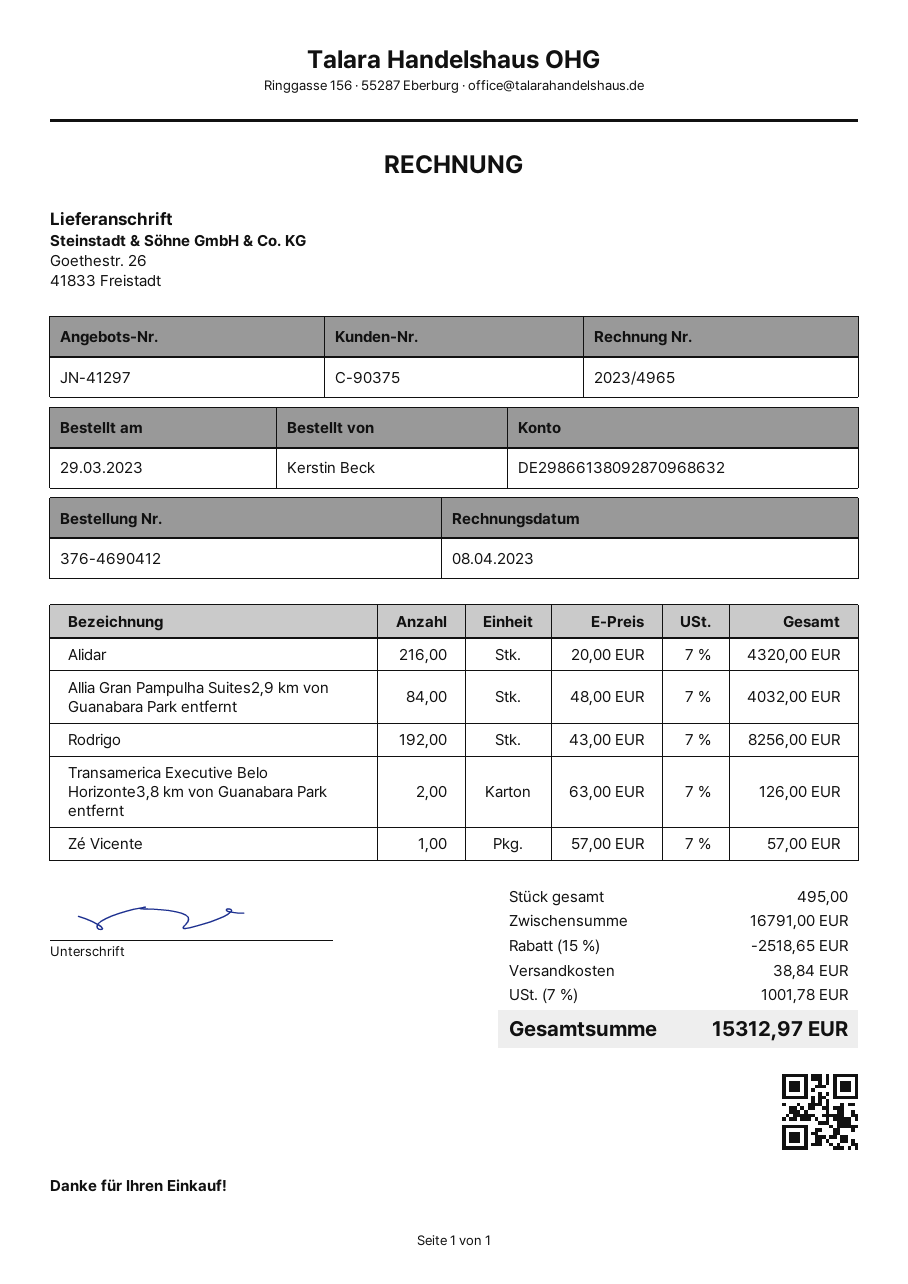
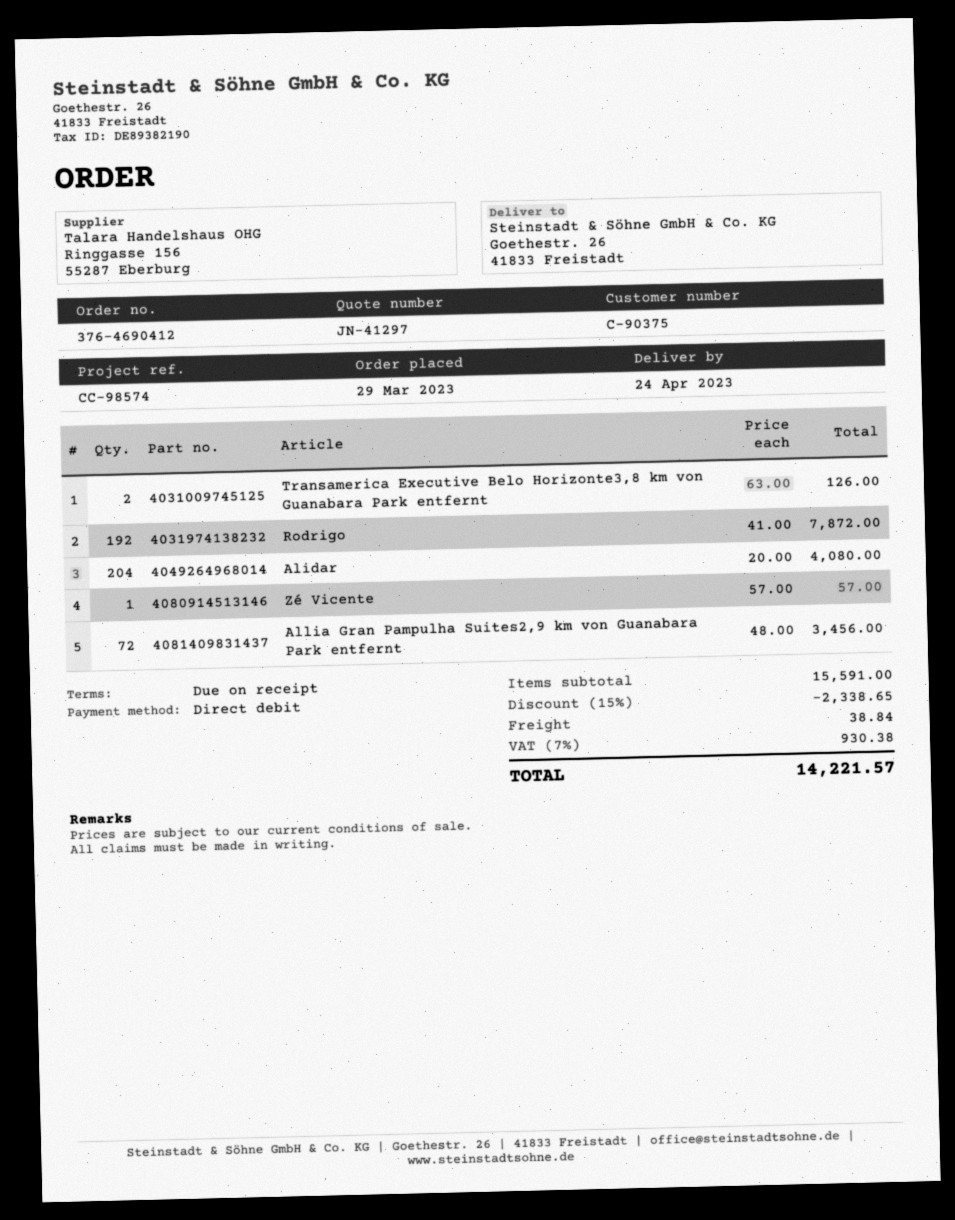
Alidar: 216 x 20.00 = 4320.00 -> 204 x 20.00 = 4080.00
Allia Gran Pampulha Suites2,9 km von Guanabara Park entfernt: 84 x 48.00 = 4032.00 -> 72 x 48.00 = 3456.00
Rodrigo: 192 x 43.00 = 8256.00 -> 192 x 41.00 = 7872.00
subtotal: 16791.00 -> 15591.00
discount: 15% = 2518.65 -> 15% = 2338.65
tax: 7% = 1001.78 -> 7% = 930.38
total: 15312.97 -> 14221.57

